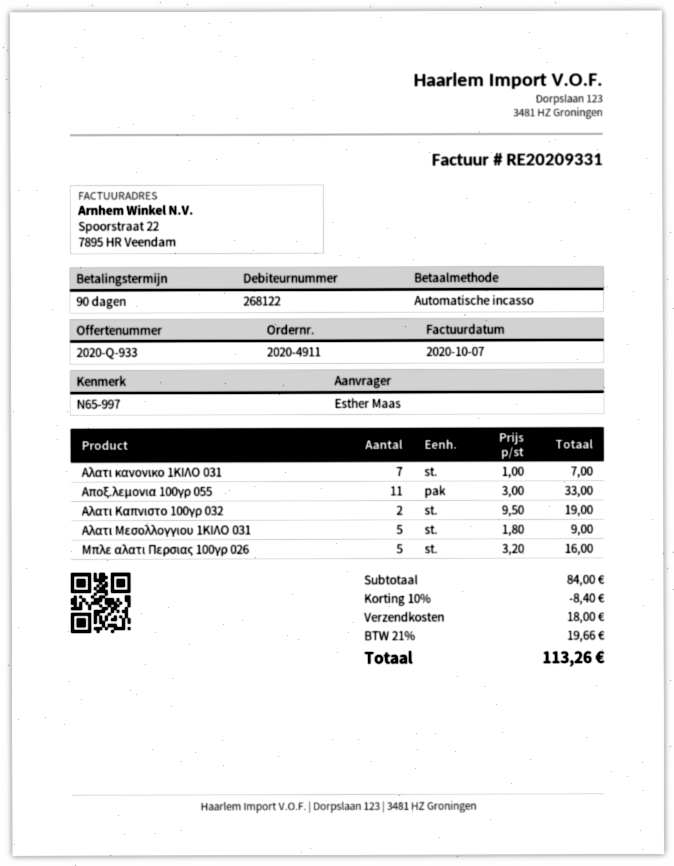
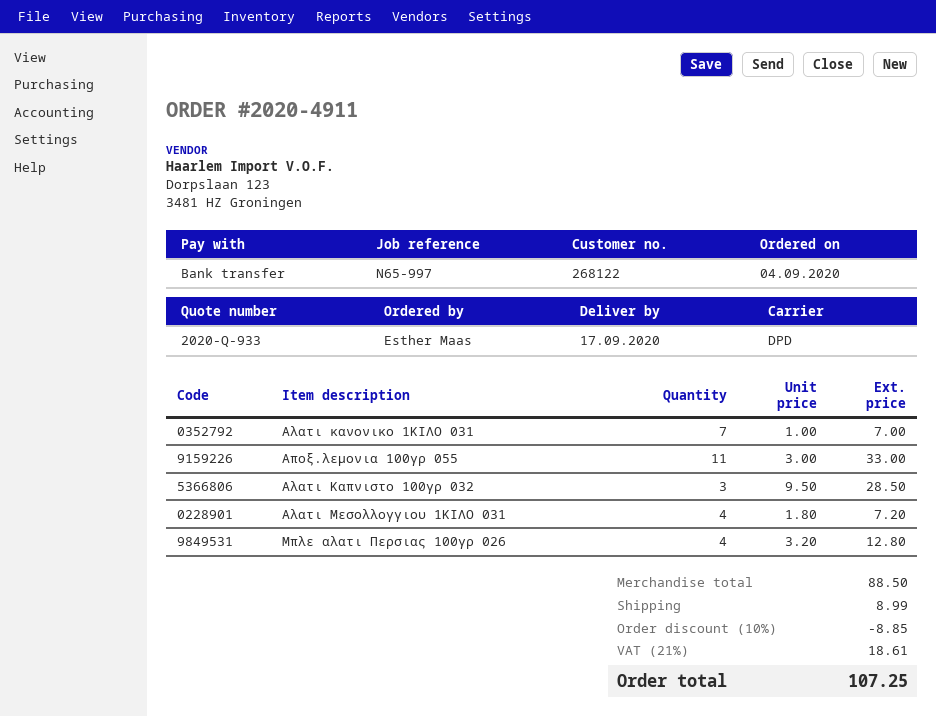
payment method: direct debit -> bank transfer
Αλατι Καπνιστο 100γρ 032: 2 x 9.50 = 19.00 -> 3 x 9.50 = 28.50
Αλατι Μεσολλογγιου 1ΚΙΛΟ 031: 5 x 1.80 = 9.00 -> 4 x 1.80 = 7.20
Μπλε αλατι Περσιας 100γρ 026: 5 x 3.20 = 16.00 -> 4 x 3.20 = 12.80
subtotal: 84.00 -> 88.50
discount: 10% = 8.40 -> 10% = 8.85
shipping: 18.00 -> 8.99
tax: 21% = 19.66 -> 21% = 18.61
total: 113.26 -> 107.25

